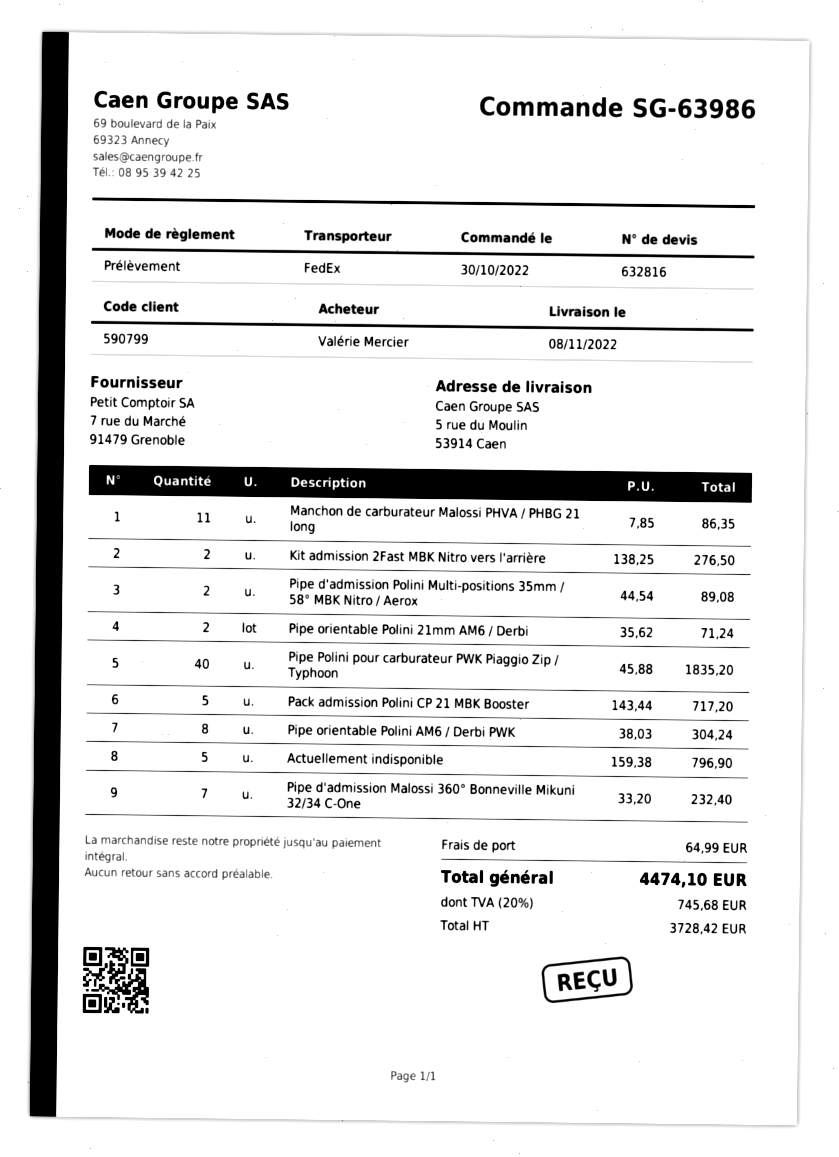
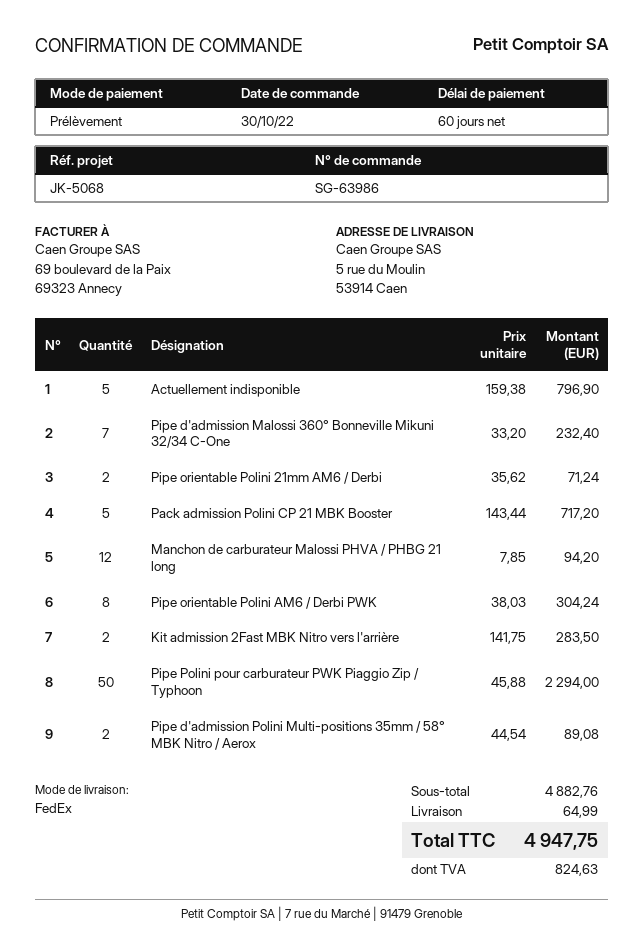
Manchon de carburateur Malossi PHVA / PHBG 21 long: 11 x 7.85 = 86.35 -> 12 x 7.85 = 94.20
Kit admission 2Fast MBK Nitro vers l'arrière: 2 x 138.25 = 276.50 -> 2 x 141.75 = 283.50
Pipe Polini pour carburateur PWK Piaggio Zip / Typhoon: 40 x 45.88 = 1835.20 -> 50 x 45.88 = 2294.00
tax: 745.68 -> 824.63
total: 4474.10 -> 4947.75

